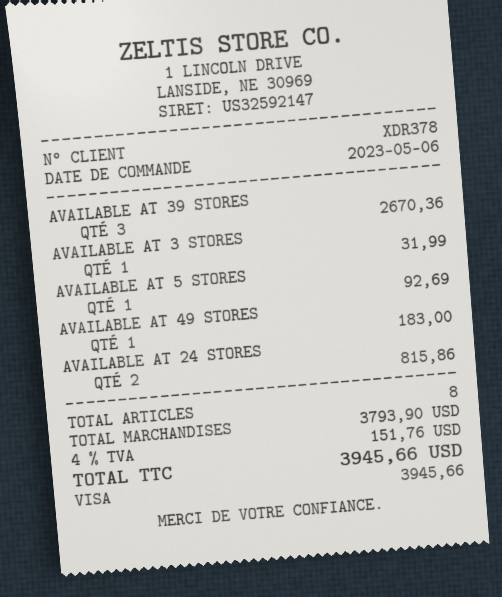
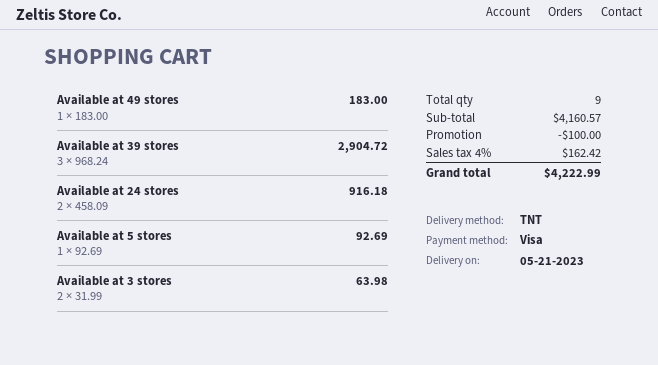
AVAILABLE AT 39 STORES: 3 for 2670.36 -> 3 for 2904.72
AVAILABLE AT 3 STORES: 1 for 31.99 -> 2 for 63.98
AVAILABLE AT 24 STORES: 2 for 815.86 -> 2 for 916.18
total quantity: 8 -> 9
subtotal: 3793.90 -> 4160.57
discount: none -> 100.00
tax: 4% = 151.76 -> 4% = 162.42
total: 3945.66 -> 4222.99

